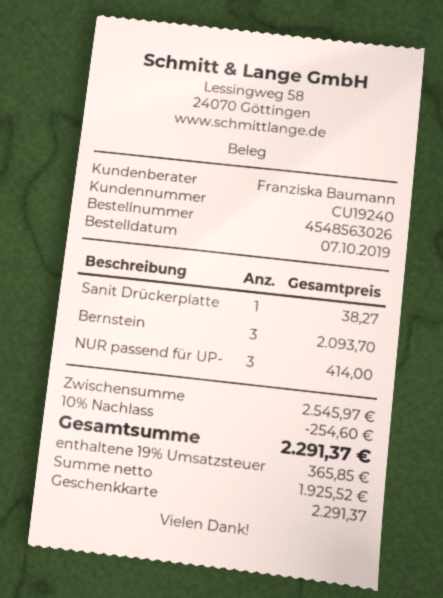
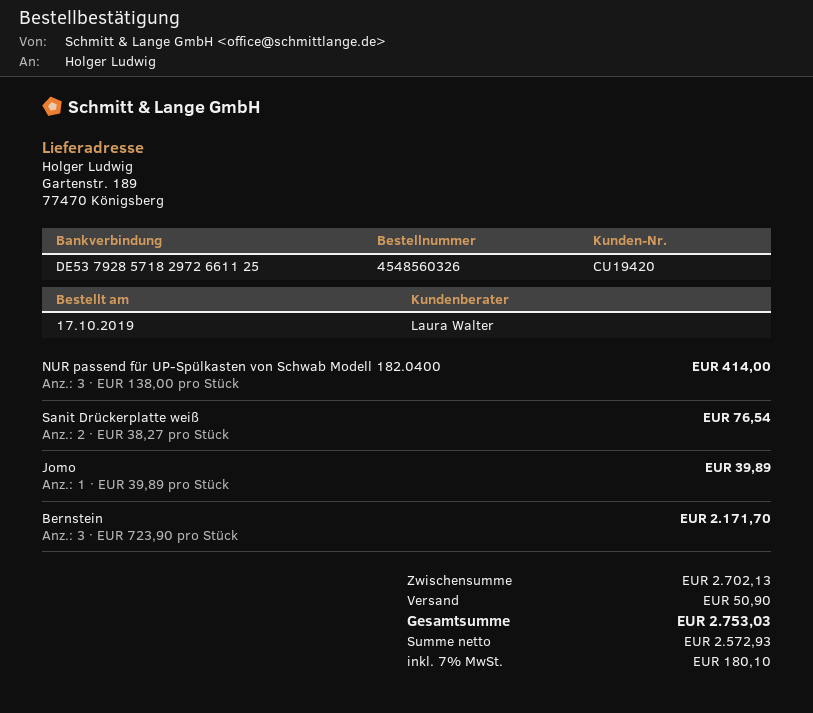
order number: 4548563026 -> 4548560326
order date: 2019-10-07 -> 2019-10-17
customer number: CU19240 -> CU19420
sales rep: Franziska Baumann -> Laura Walter
Sanit Drückerplatte: 1 for 38.27 -> 2 for 76.54
Bernstein: 3 for 2093.70 -> 3 for 2171.70
Jomo: none -> 1 for 39.89
subtotal: 2545.97 -> 2702.13
discount: 10% = 254.60 -> none
shipping: none -> 50.90
net: 1925.52 -> 2572.93
tax: 19% = 365.85 -> 7% = 180.10
total: 2291.37 -> 2753.03

